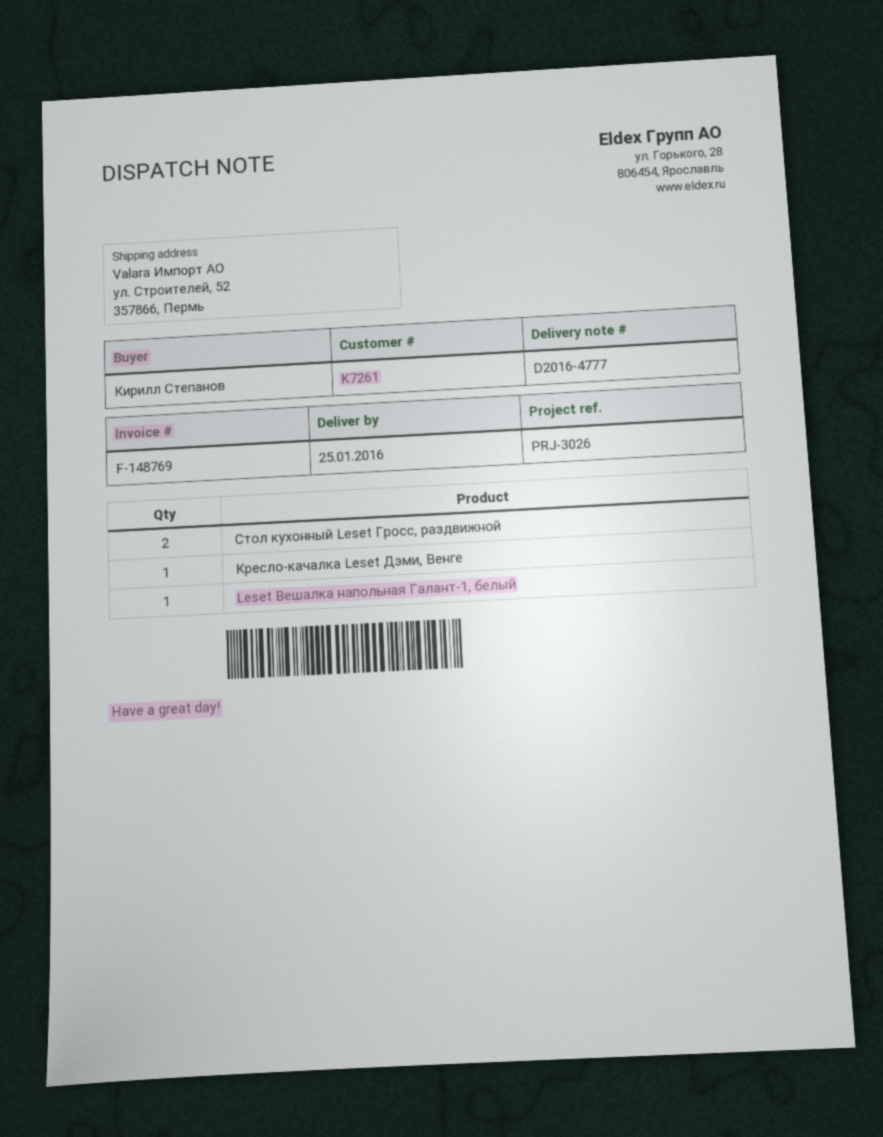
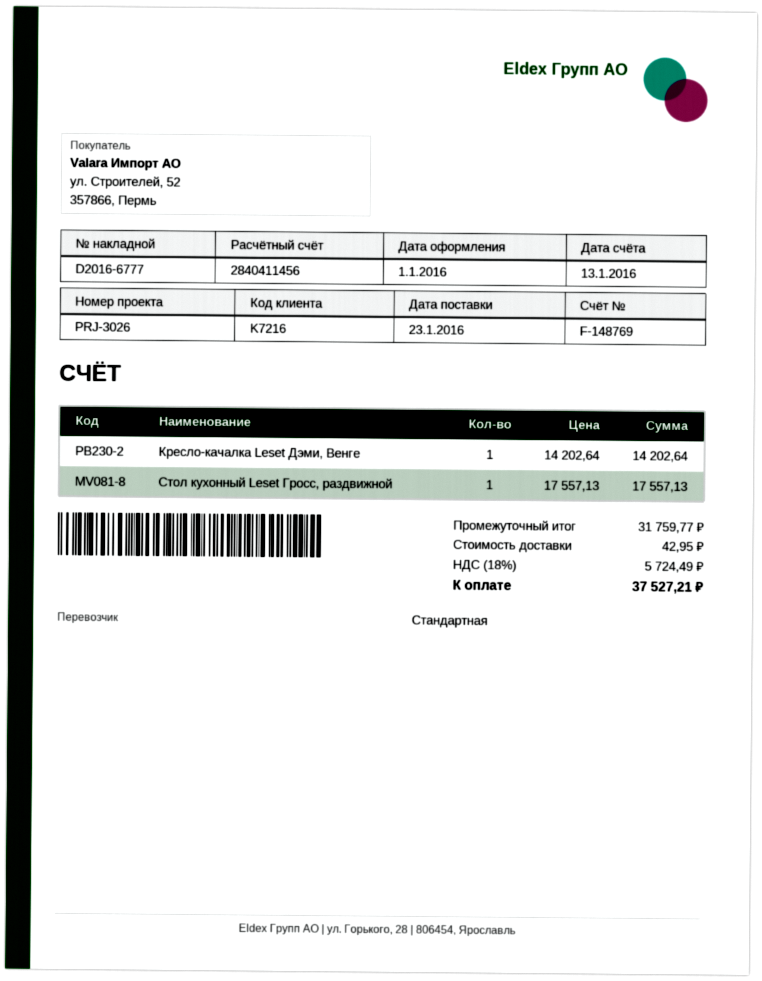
delivery note number: D2016-4777 -> D2016-6777
delivery date: 2016-01-25 -> 2016-01-23
customer number: K7261 -> K7216
Стол кухонный Leset Гросс, раздвижной: 2 -> 1
Leset Вешалка напольная Галант-1, белый: 1 -> none

